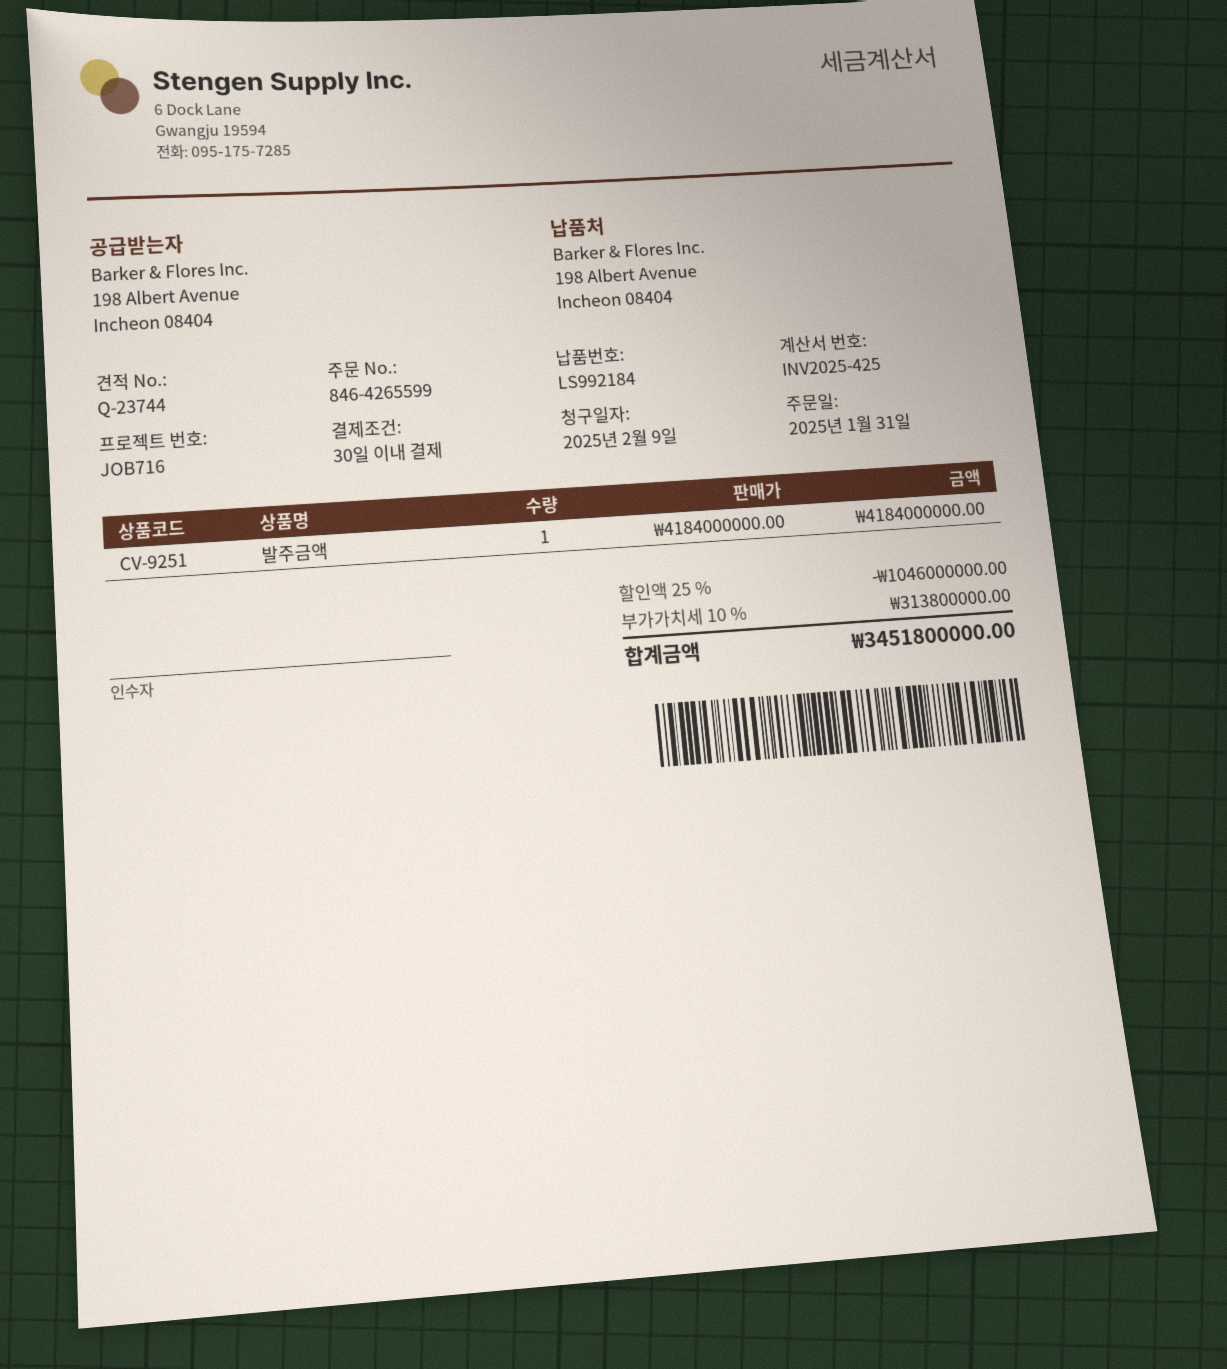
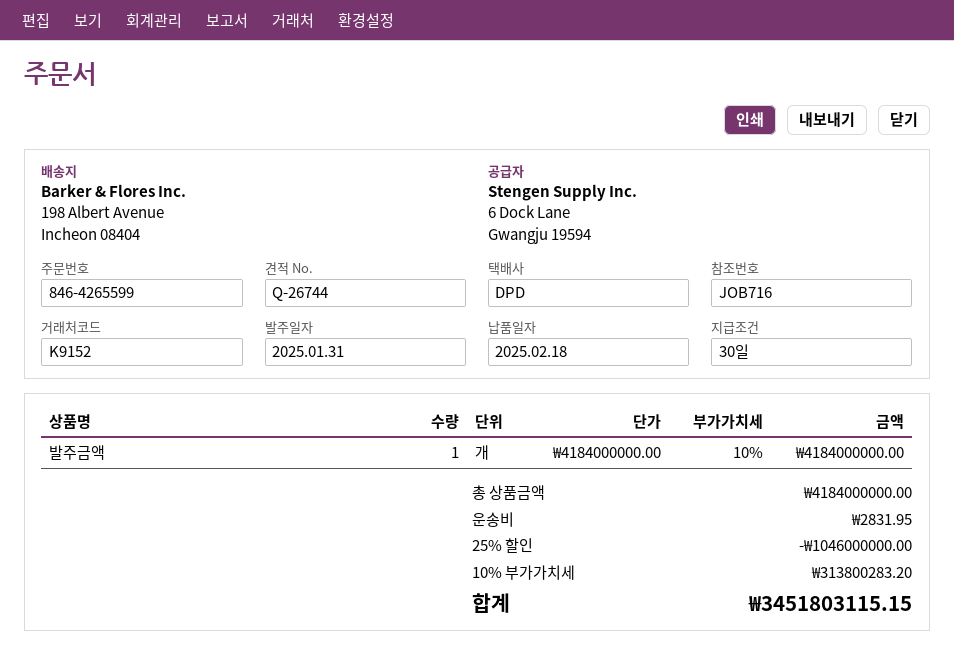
quote number: Q-23744 -> Q-26744
shipping: none -> 2831.95
tax: 10% = 313800000.00 -> 10% = 313800283.20
total: 3451800000.00 -> 3451803115.15

